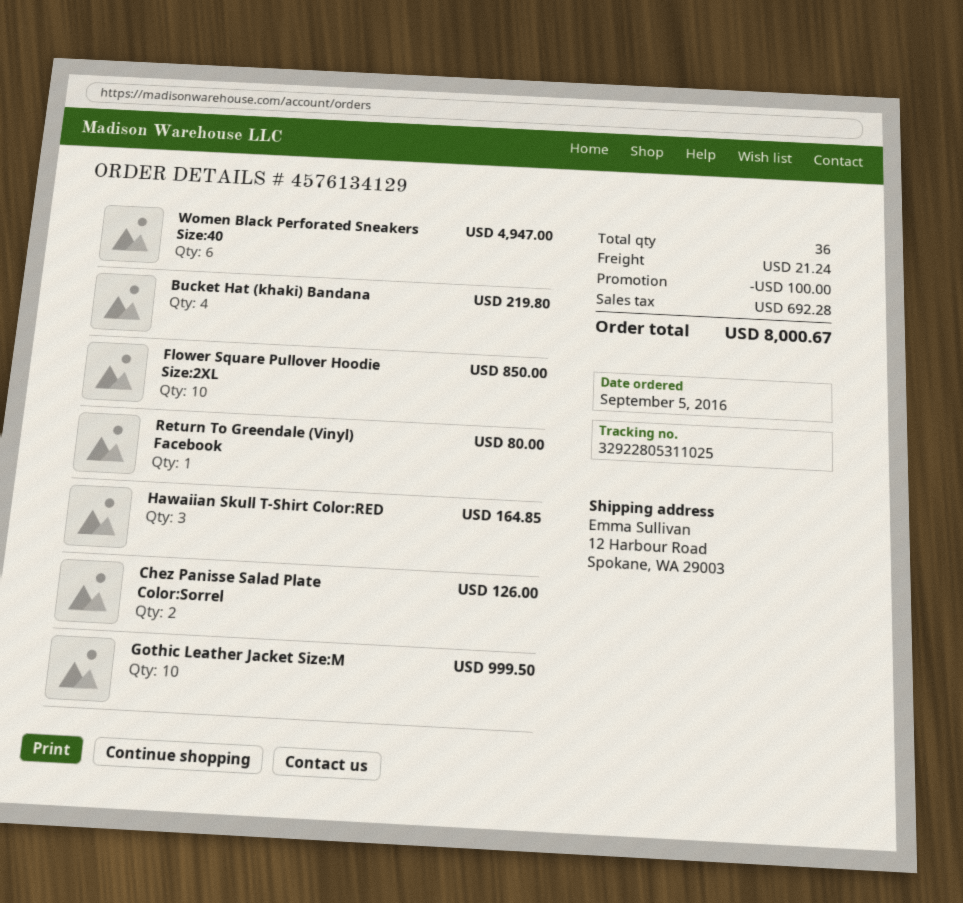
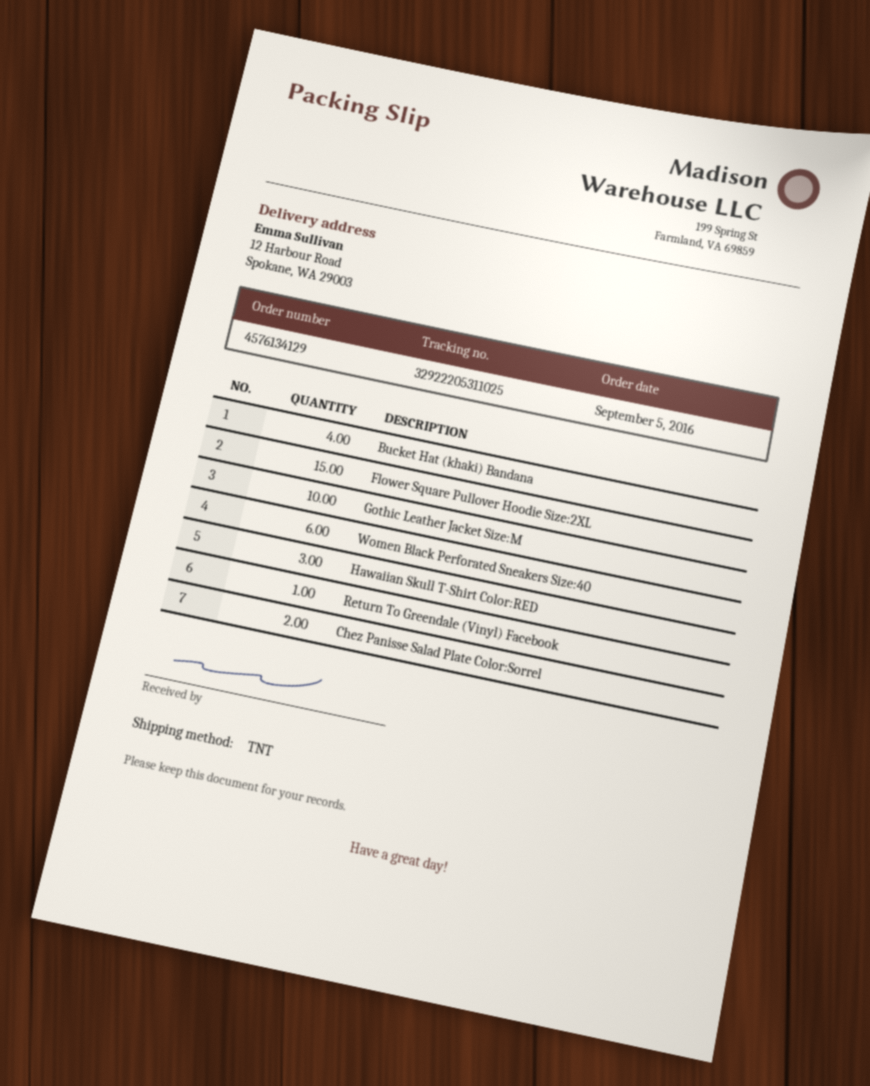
tracking number: 32922805311025 -> 32922205311025
Flower Square Pullover Hoodie Size:2XL: 10 -> 15

